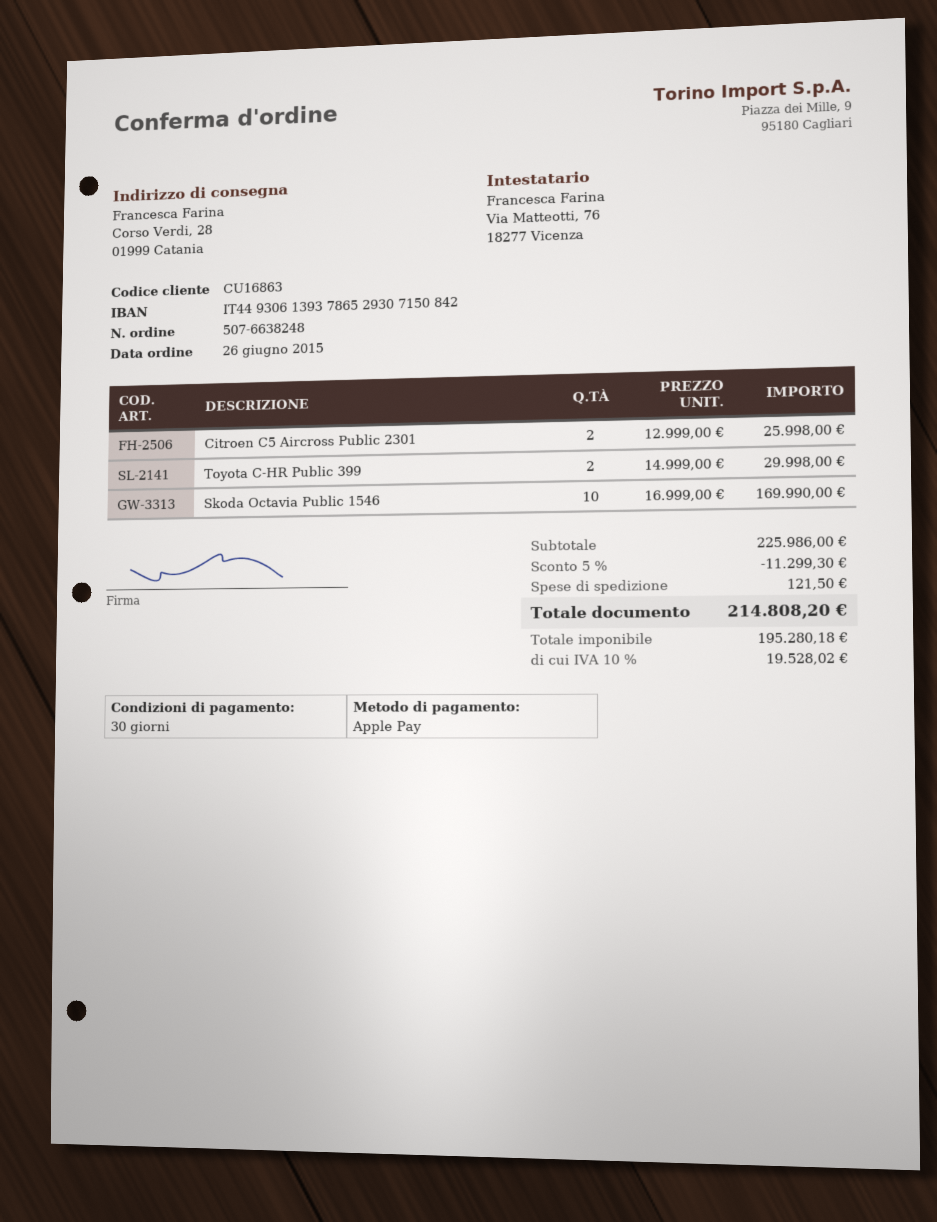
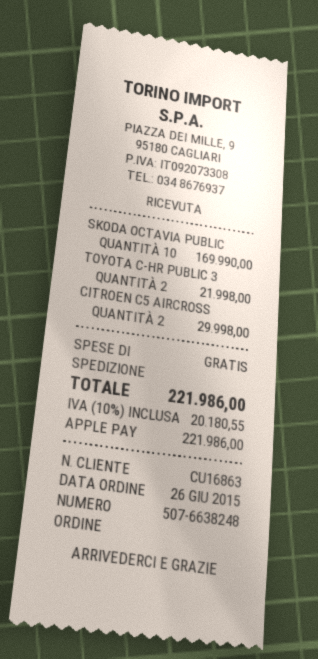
Citroen C5 Aircross Public 2301: 2 for 25998.00 -> 2 for 29998.00
Toyota C-HR Public 399: 2 for 29998.00 -> 2 for 21998.00
discount: 5% = 11299.30 -> none
shipping: 121.50 -> 0.00
tax: 10% = 19528.02 -> 10% = 20180.55
total: 214808.20 -> 221986.00

